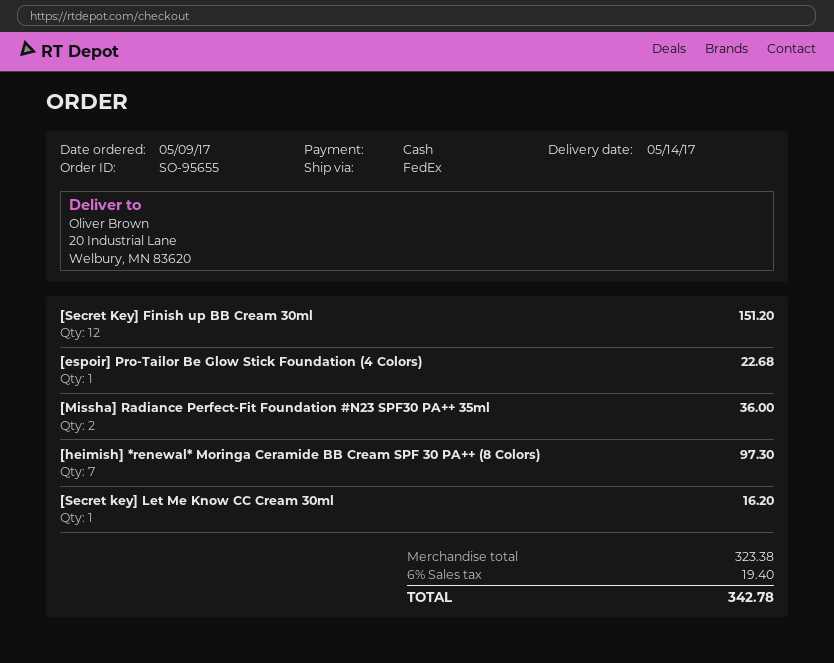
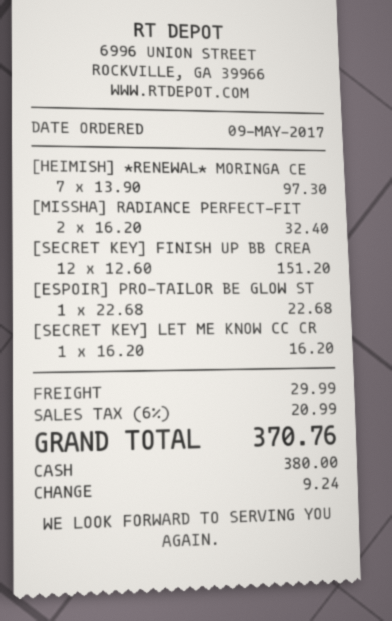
[Missha] Radiance Perfect-Fit Foundation #N23 SPF30 PA++ 35ml: 2 for 36.00 -> 2 for 32.40
shipping: none -> 29.99
tax: 6% = 19.40 -> 6% = 20.99
total: 342.78 -> 370.76

